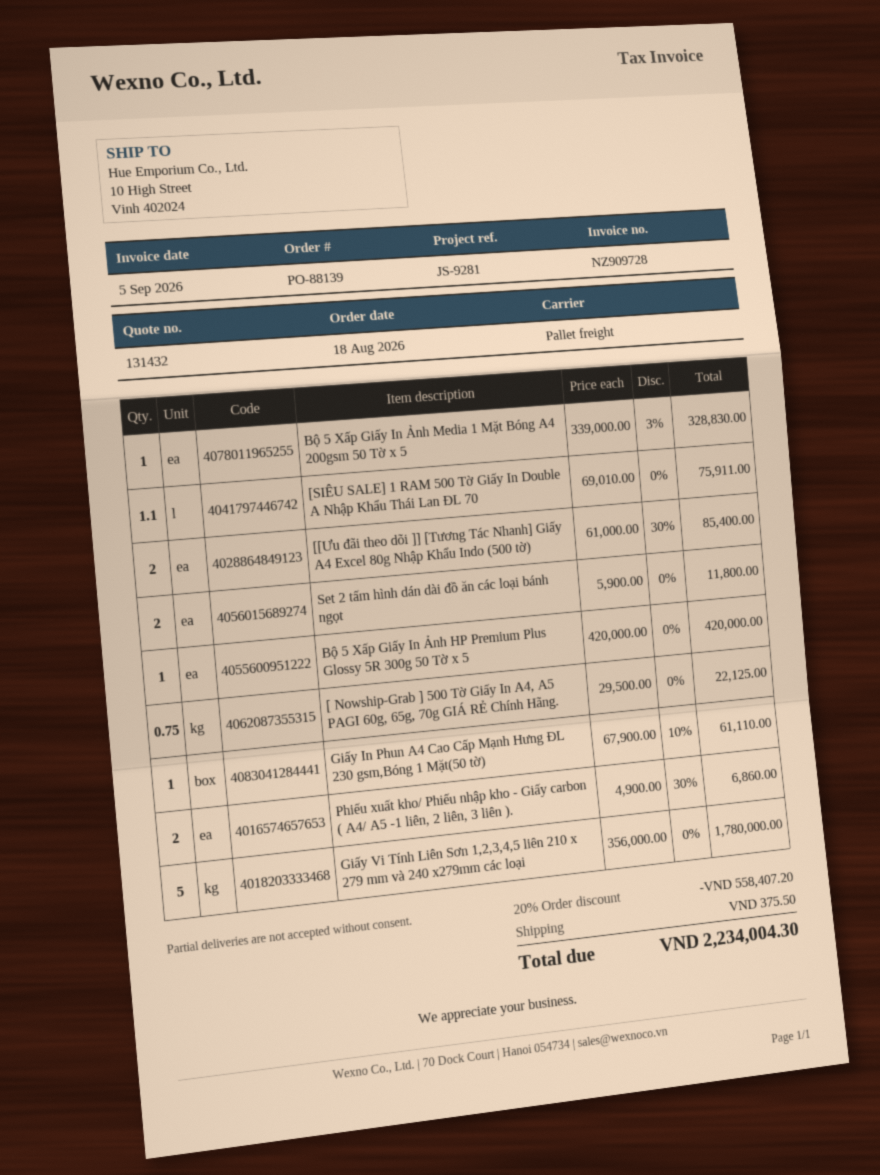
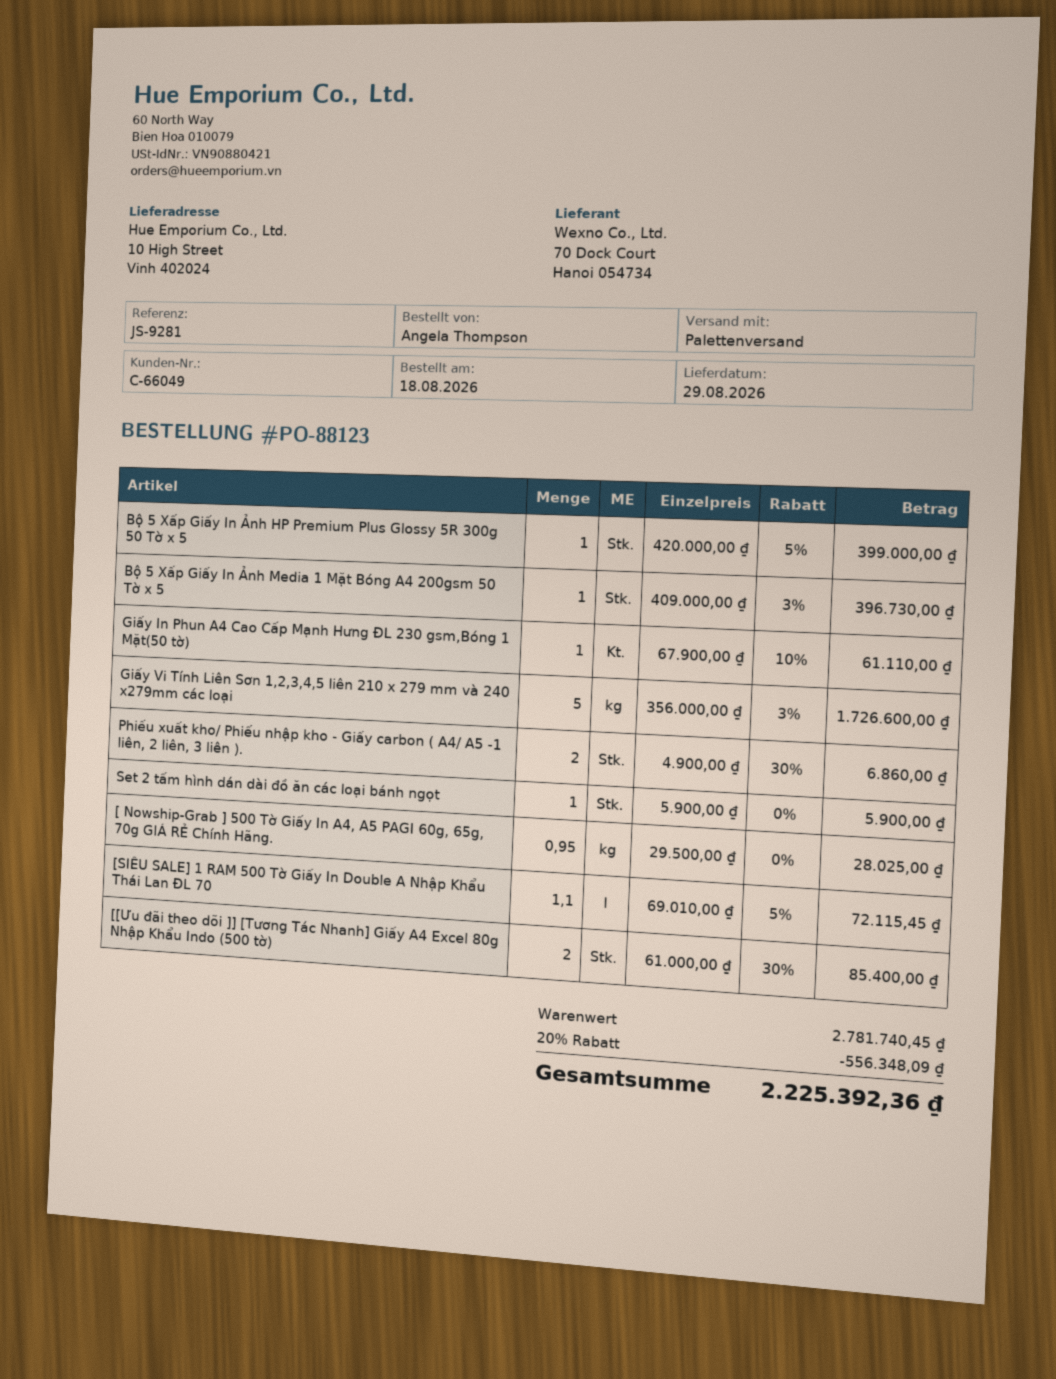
order number: PO-88139 -> PO-88123
Bộ 5 Xấp Giấy In Ảnh Media 1 Mặt Bóng A4 200gsm 50 Tờ x 5: 1 x 339000.00 - 3% = 328830.00 -> 1 x 409000.00 - 3% = 396730.00
[SIÊU SALE] 1 RAM 500 Tờ Giấy In Double A Nhập Khẩu Thái Lan ĐL 70: 1.1 x 69010.00 = 75911.00 -> 1.1 x 69010.00 - 5% = 72115.45
Set 2 tấm hình dán dài đồ ăn các loại bánh ngọt: 2 x 5900.00 = 11800.00 -> 1 x 5900.00 = 5900.00
Bộ 5 Xấp Giấy In Ảnh HP Premium Plus Glossy 5R 300g 50 Tờ x 5: 1 x 420000.00 = 420000.00 -> 1 x 420000.00 - 5% = 399000.00
[ Nowship-Grab ] 500 Tờ Giấy In A4, A5 PAGI 60g, 65g, 70g GIÁ RẺ Chính Hãng.: 0.75 x 29500.00 = 22125.00 -> 0.95 x 29500.00 = 28025.00
Giấy Vi Tính Liên Sơn 1,2,3,4,5 liên 210 x 279 mm và 240 x279mm các loại: 5 x 356000.00 = 1780000.00 -> 5 x 356000.00 - 3% = 1726600.00
discount: 20% = 558407.20 -> 20% = 556348.09
shipping: 375.50 -> none
total: 2234004.30 -> 2225392.36

